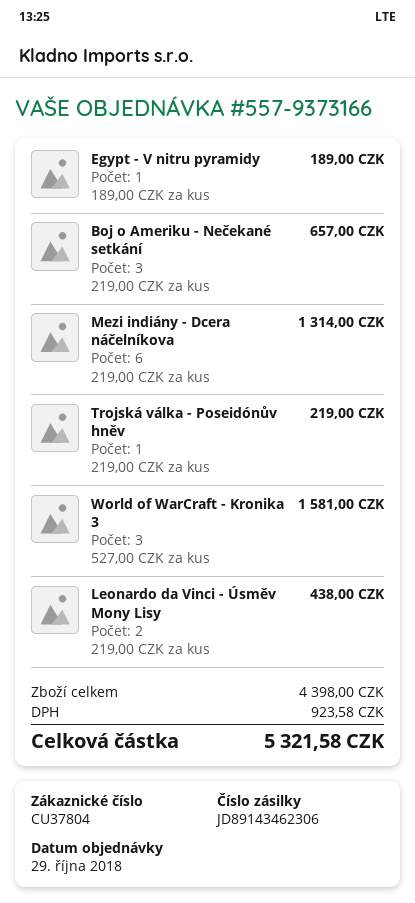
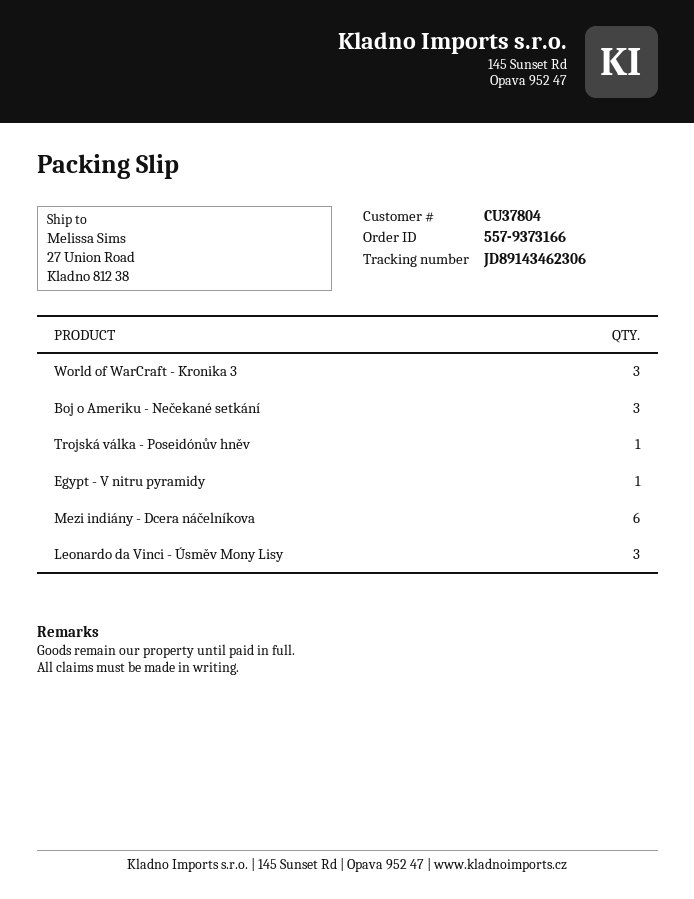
Leonardo da Vinci - Úsměv Mony Lisy: 2 -> 3

